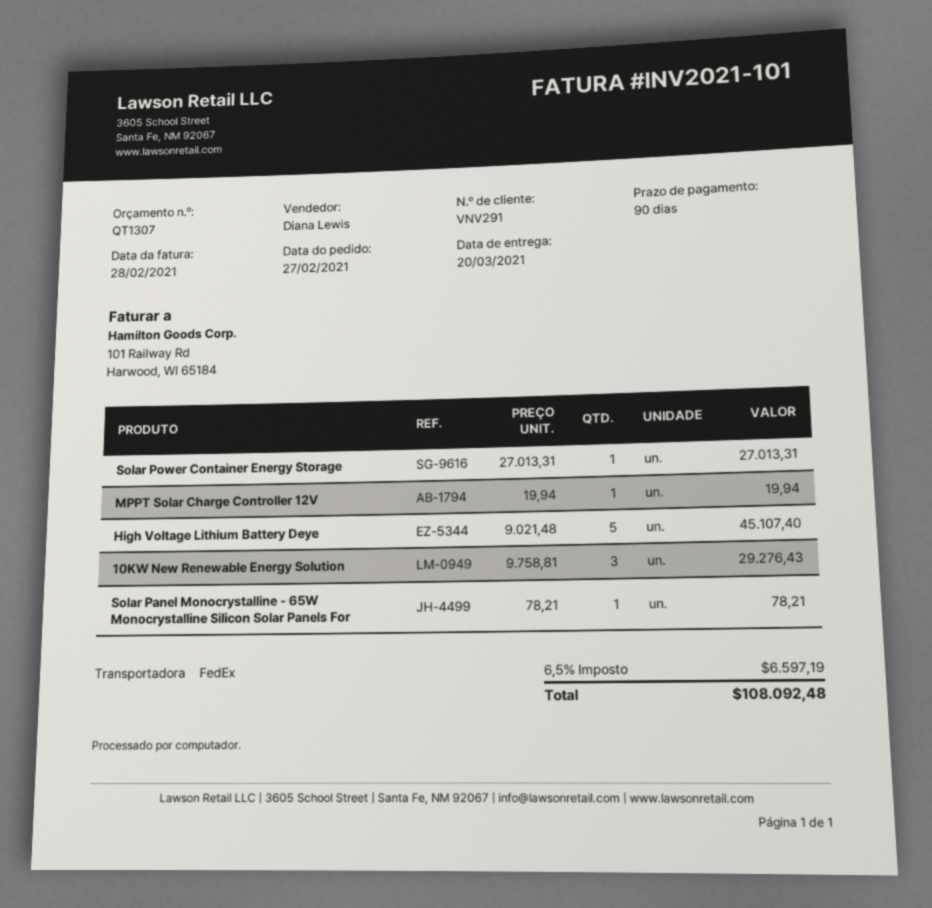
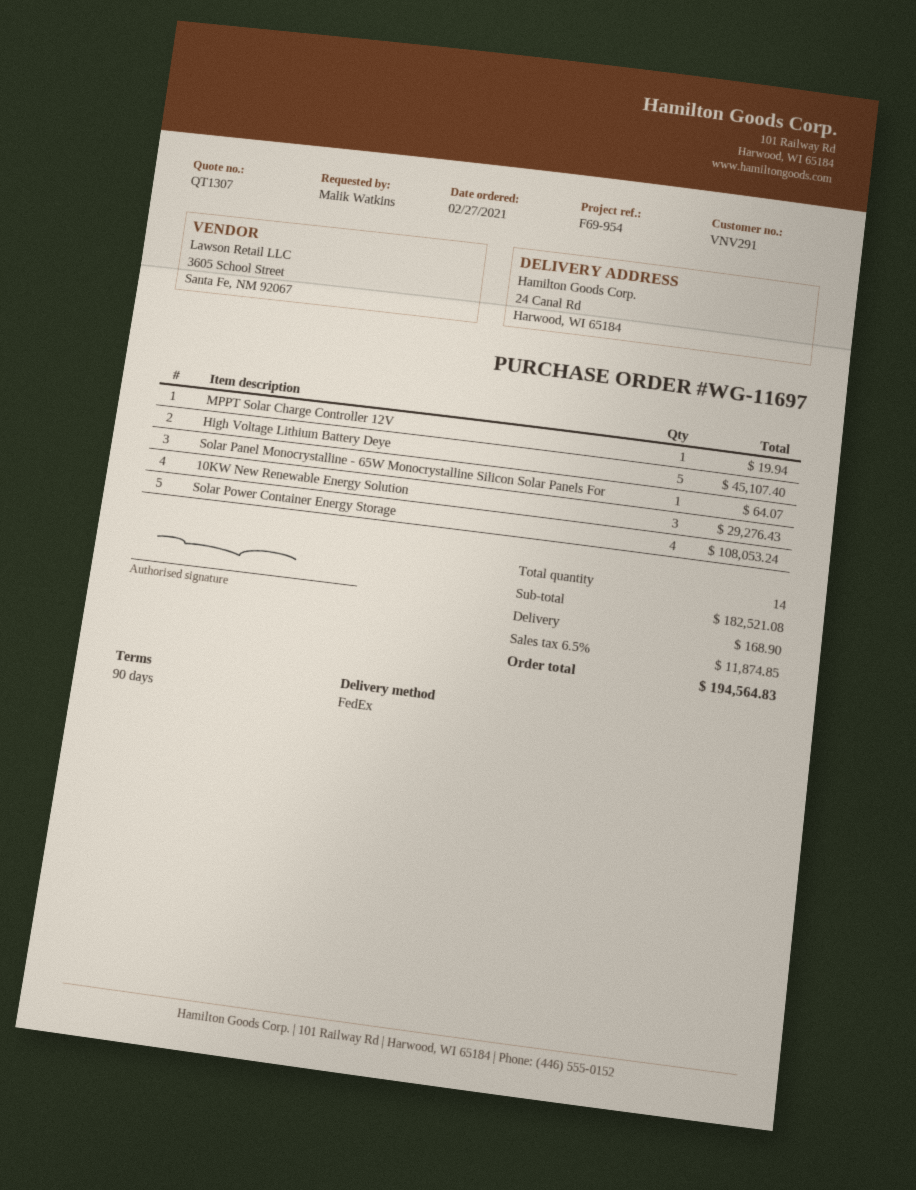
Solar Power Container Energy Storage: 1 for 27013.31 -> 4 for 108053.24
Solar Panel Monocrystalline - 65W Monocrystalline Silicon Solar Panels For: 1 for 78.21 -> 1 for 64.07
shipping: none -> 168.90
tax: 6.5% = 6597.19 -> 6.5% = 11874.85
total: 108092.48 -> 194564.83

